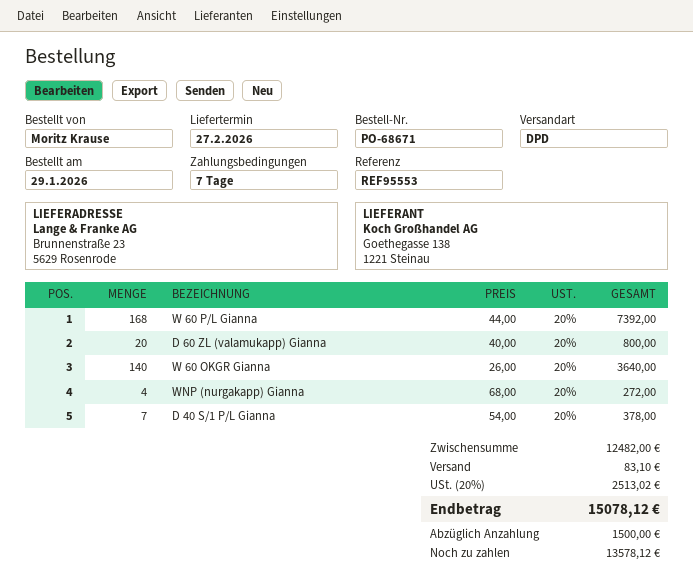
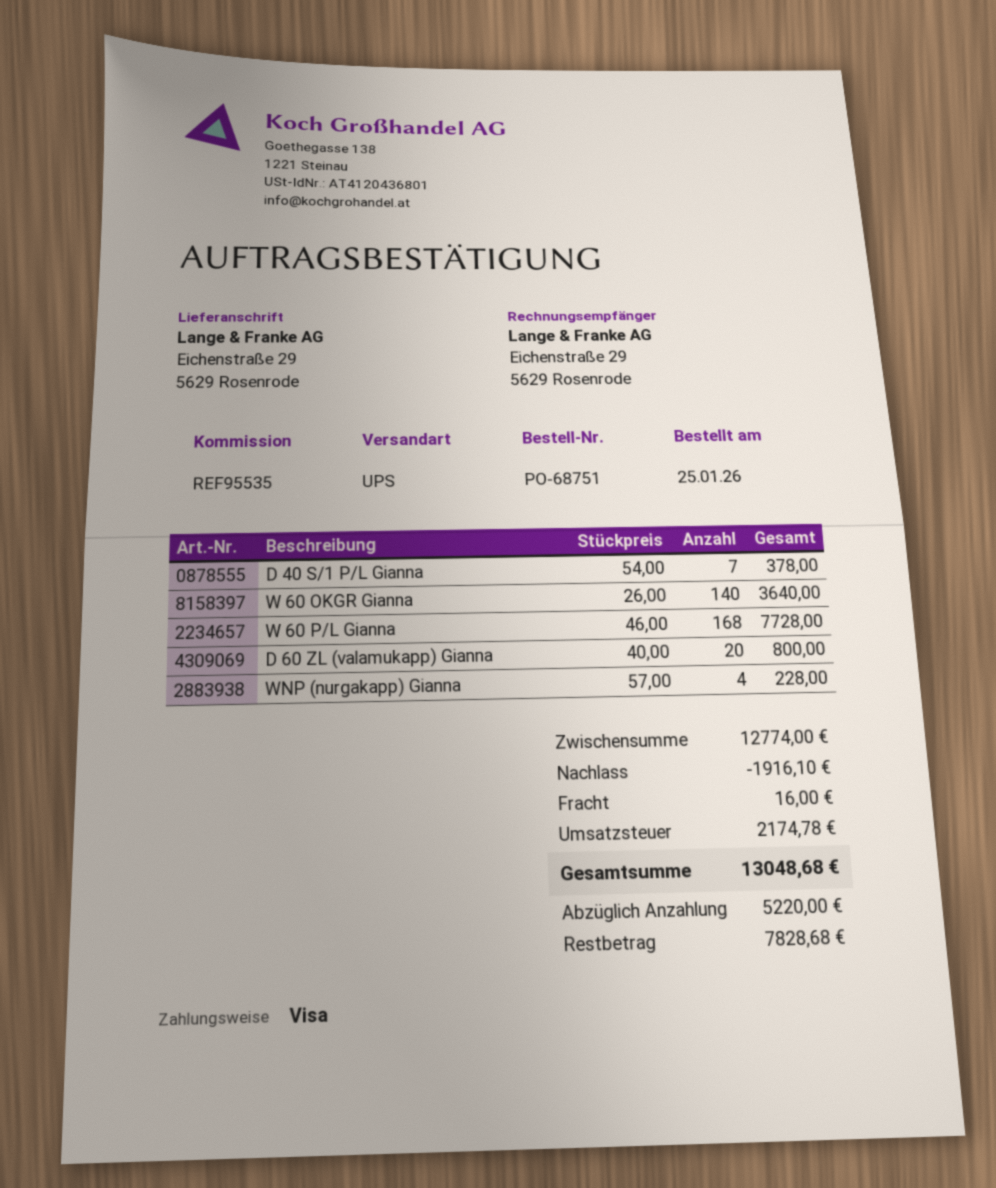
order number: PO-68671 -> PO-68751
order date: 2026-01-29 -> 2026-01-25
reference: REF95553 -> REF95535
shipping method: DPD -> UPS
ship to: Brunnenstraße 23, 5629 Rosenrode -> Eichenstraße 29, 5629 Rosenrode
W 60 P/L Gianna: 168 x 44.00 = 7392.00 -> 168 x 46.00 = 7728.00
WNP (nurgakapp) Gianna: 4 x 68.00 = 272.00 -> 4 x 57.00 = 228.00
subtotal: 12482.00 -> 12774.00
discount: none -> 1916.10
shipping: 83.10 -> 16.00
tax: 2513.02 -> 2174.78
total: 15078.12 -> 13048.68
deposit: 1500.00 -> 5220.00
balance: 13578.12 -> 7828.68

